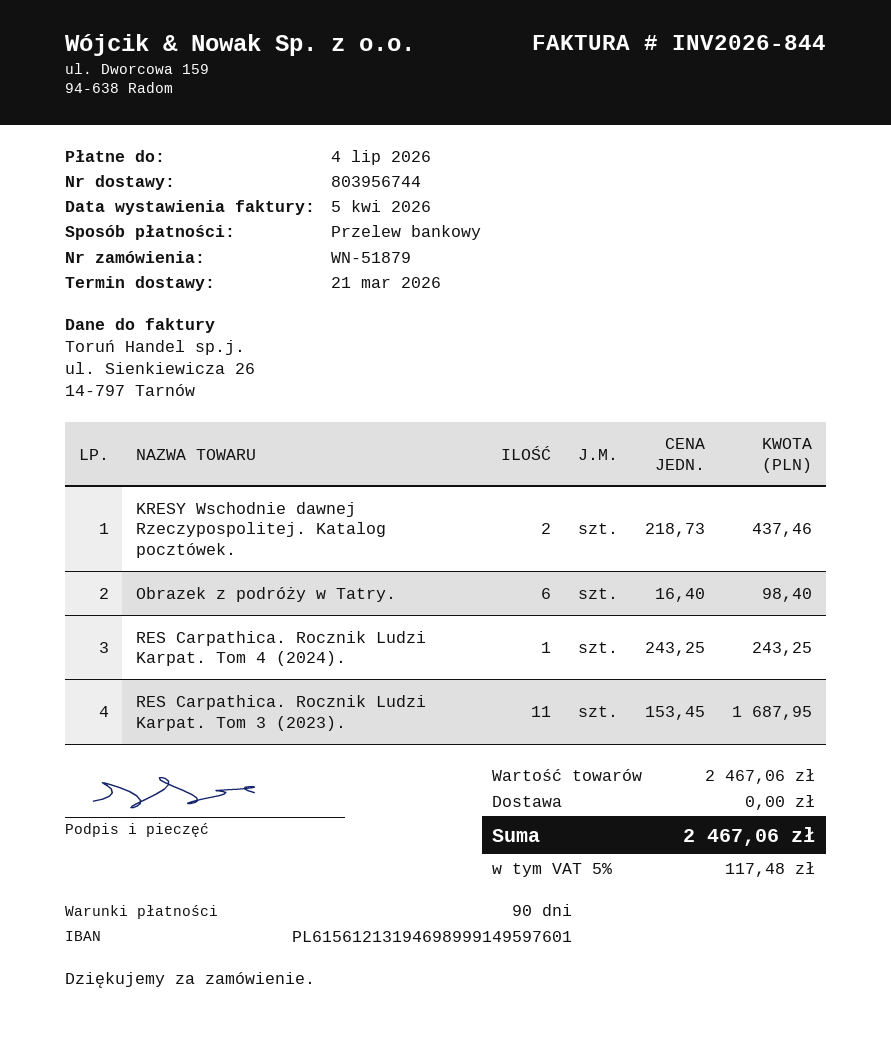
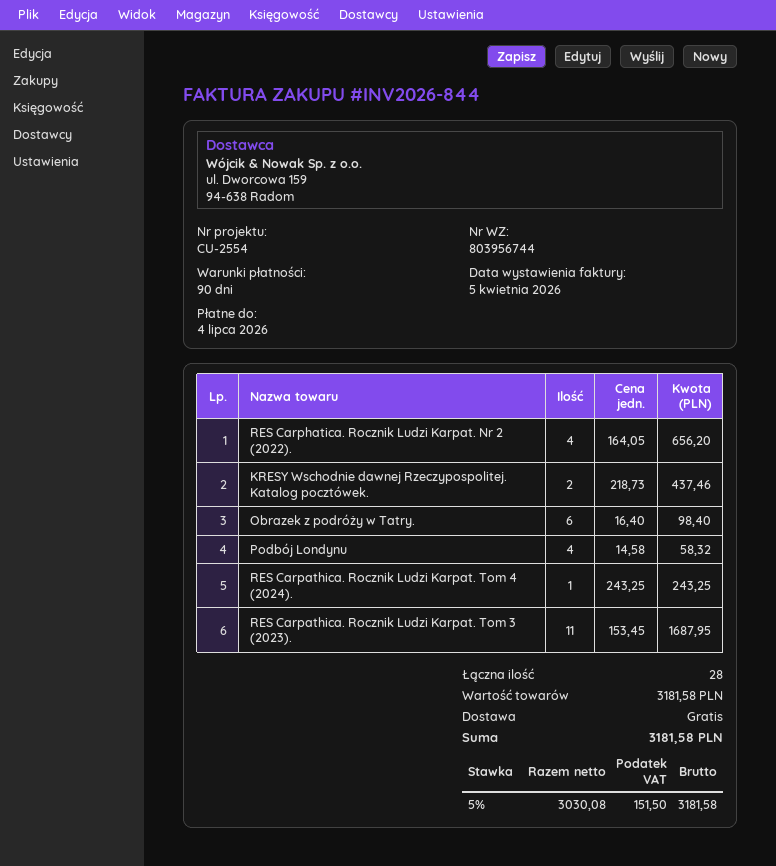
RES Carphatica. Rocznik Ludzi Karpat. Nr 2 (2022).: none -> 4 x 164.05 = 656.20
Podbój Londynu: none -> 4 x 14.58 = 58.32
subtotal: 2467.06 -> 3181.58
tax: 5% = 117.48 -> 5% = 151.50
total: 2467.06 -> 3181.58

